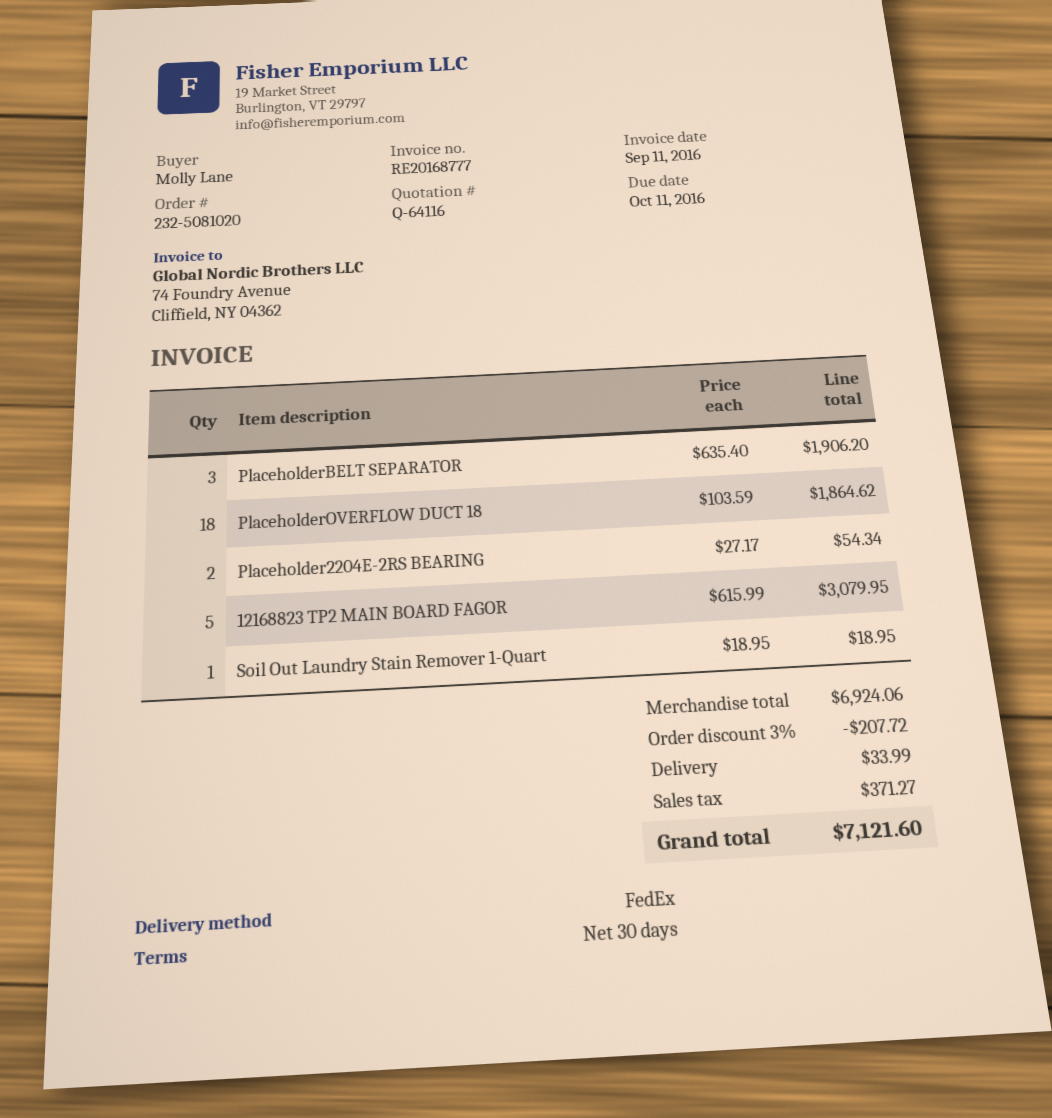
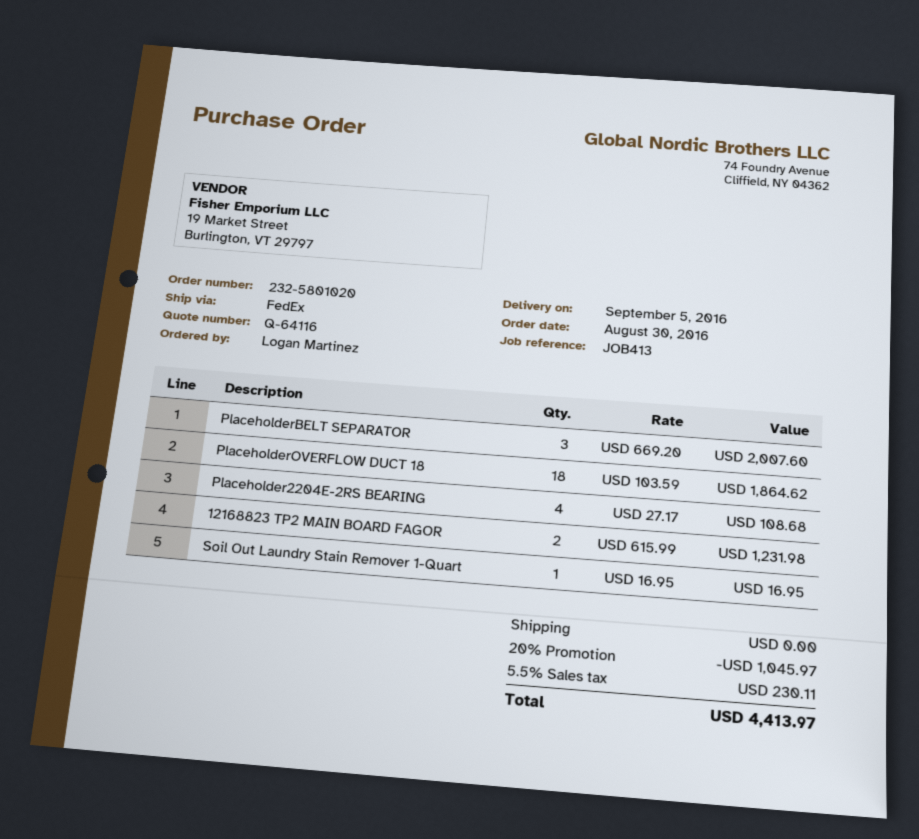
order number: 232-5081020 -> 232-5801020
ordered by: Molly Lane -> Logan Martinez
PlaceholderBELT SEPARATOR: 3 x 635.40 = 1906.20 -> 3 x 669.20 = 2007.60
Placeholder2204E-2RS BEARING: 2 x 27.17 = 54.34 -> 4 x 27.17 = 108.68
12168823 TP2 MAIN BOARD FAGOR: 5 x 615.99 = 3079.95 -> 2 x 615.99 = 1231.98
Soil Out Laundry Stain Remover 1-Quart: 1 x 18.95 = 18.95 -> 1 x 16.95 = 16.95
discount: 3% = 207.72 -> 20% = 1045.97
shipping: 33.99 -> 0.00
tax: 371.27 -> 230.11
total: 7121.60 -> 4413.97

